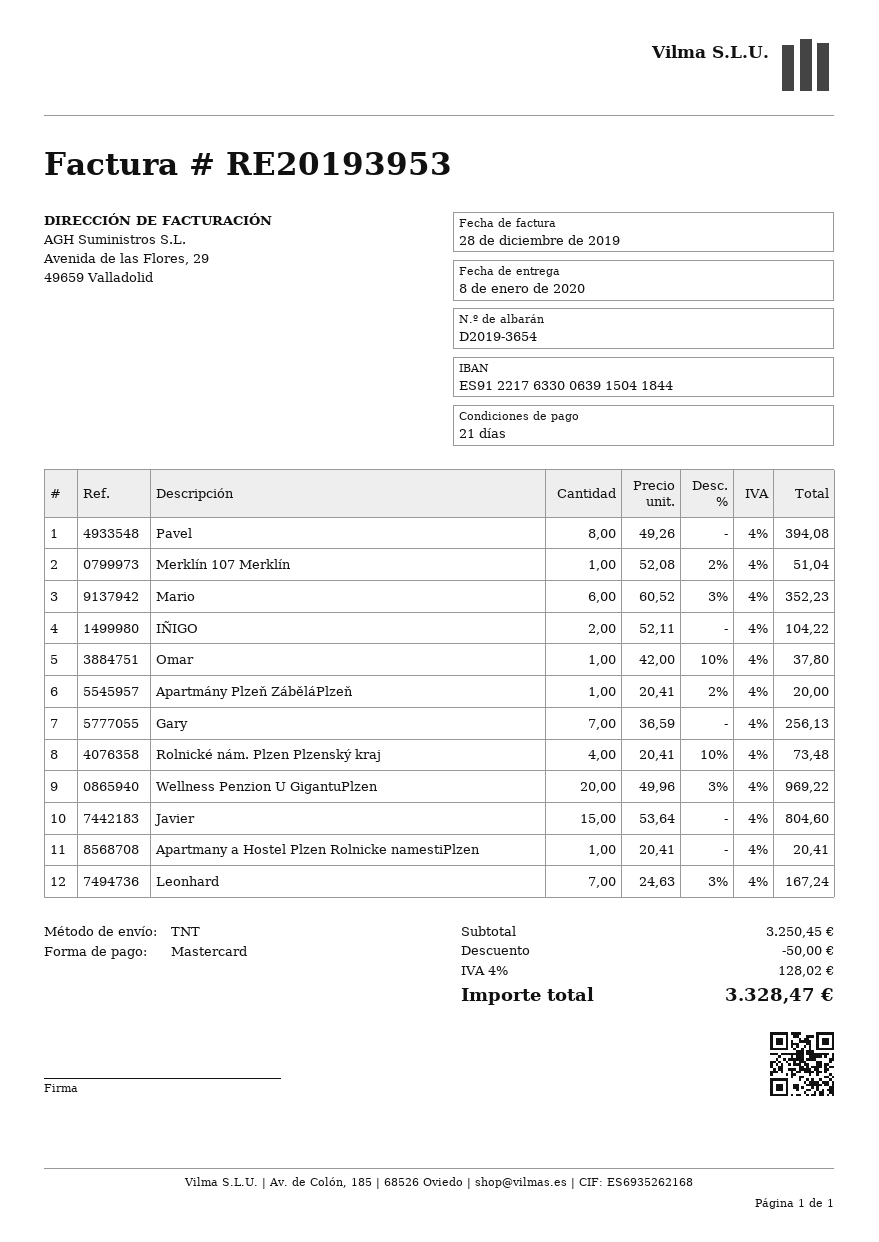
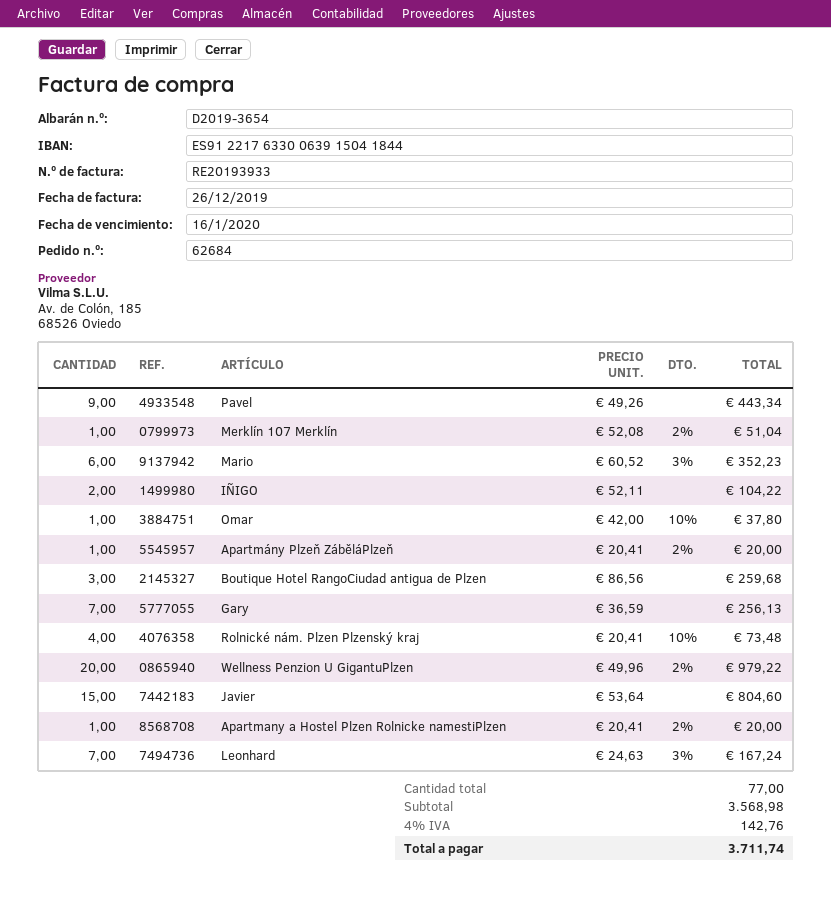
invoice number: RE20193953 -> RE20193933
invoice date: 2019-12-28 -> 2019-12-26
Pavel: 8 x 49.26 = 394.08 -> 9 x 49.26 = 443.34
Wellness Penzion U GigantuPlzen: 20 x 49.96 - 3% = 969.22 -> 20 x 49.96 - 2% = 979.22
Apartmany a Hostel Plzen Rolnicke namestiPlzen: 1 x 20.41 = 20.41 -> 1 x 20.41 - 2% = 20.00
Boutique Hotel RangoCiudad antigua de Plzen: none -> 3 x 86.56 = 259.68
subtotal: 3250.45 -> 3568.98
discount: 50.00 -> none
tax: 4% = 128.02 -> 4% = 142.76
total: 3328.47 -> 3711.74

